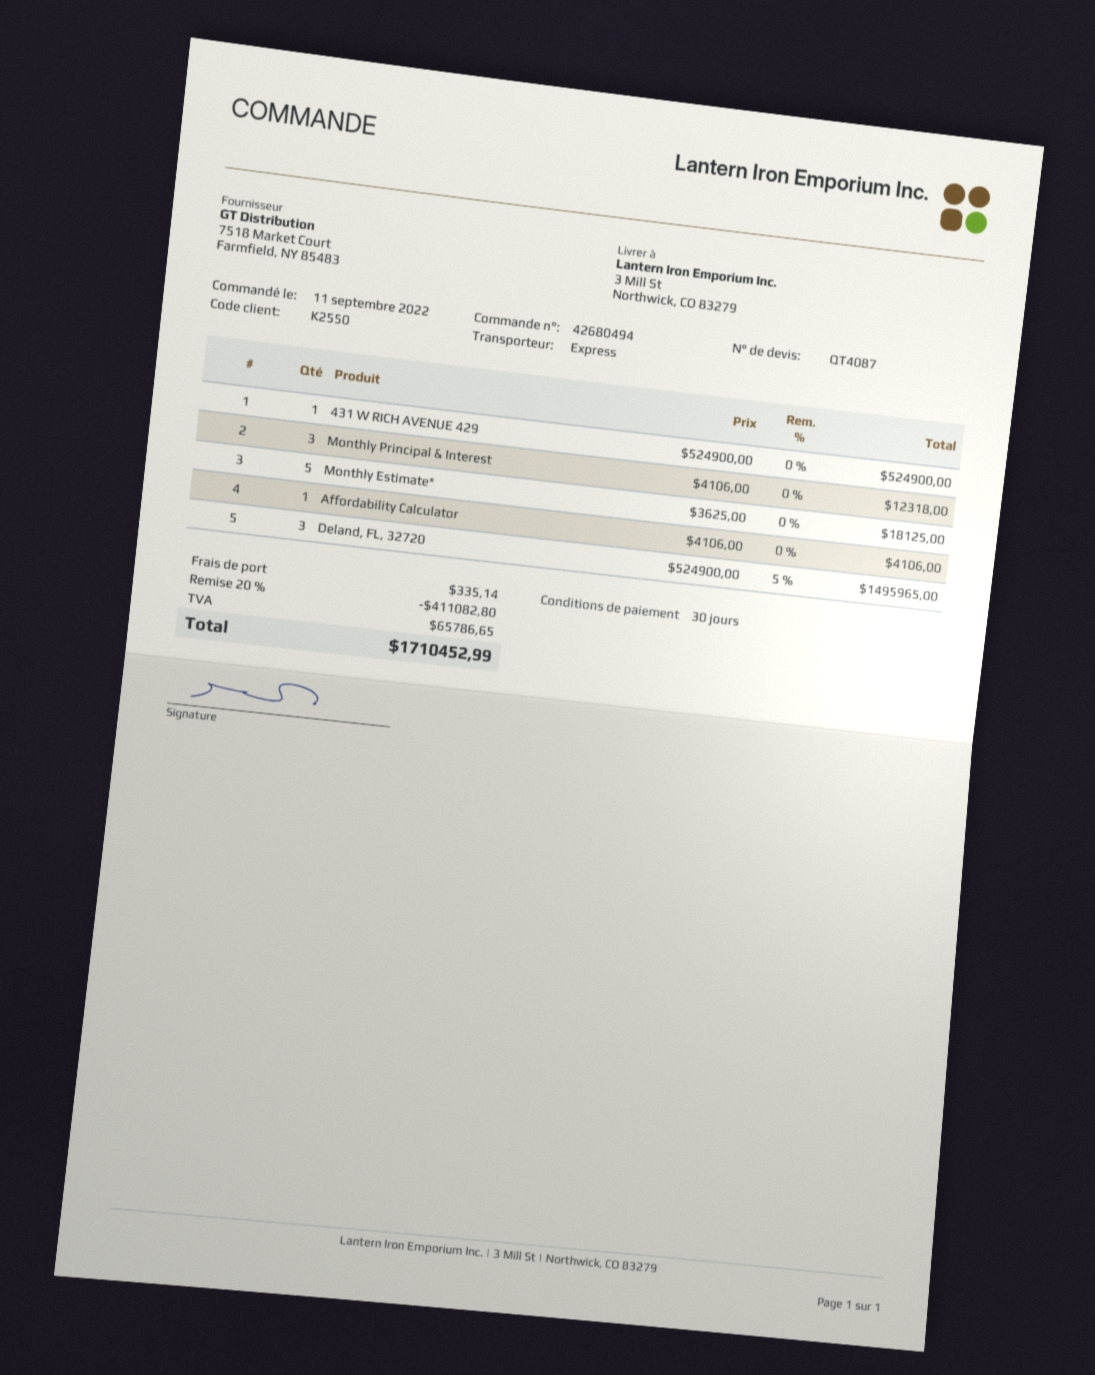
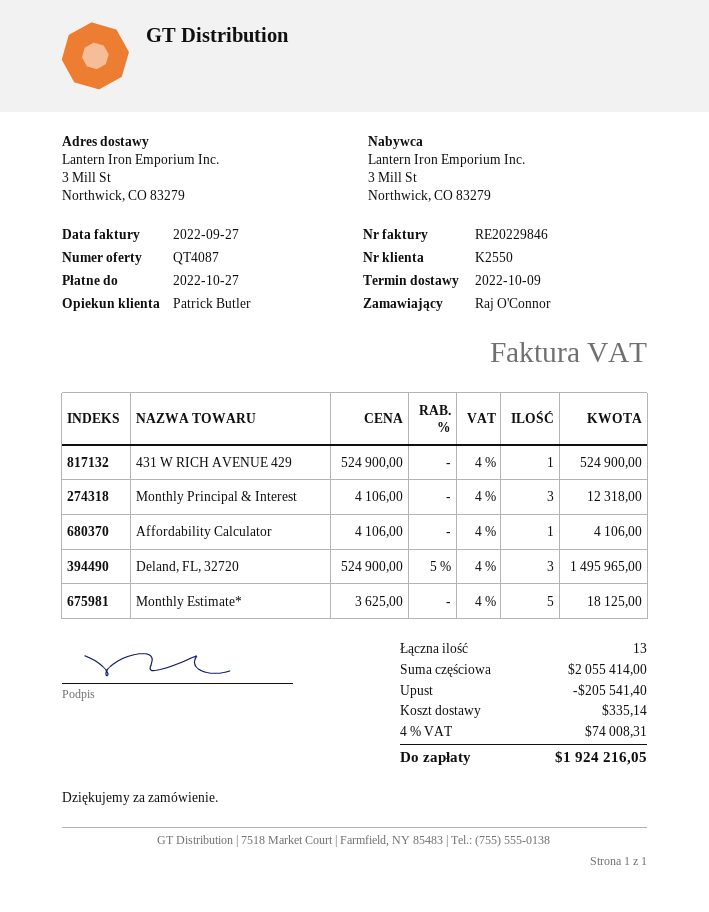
discount: 411082.80 -> 205541.40
tax: 65786.65 -> 74008.31
total: 1710452.99 -> 1924216.05

